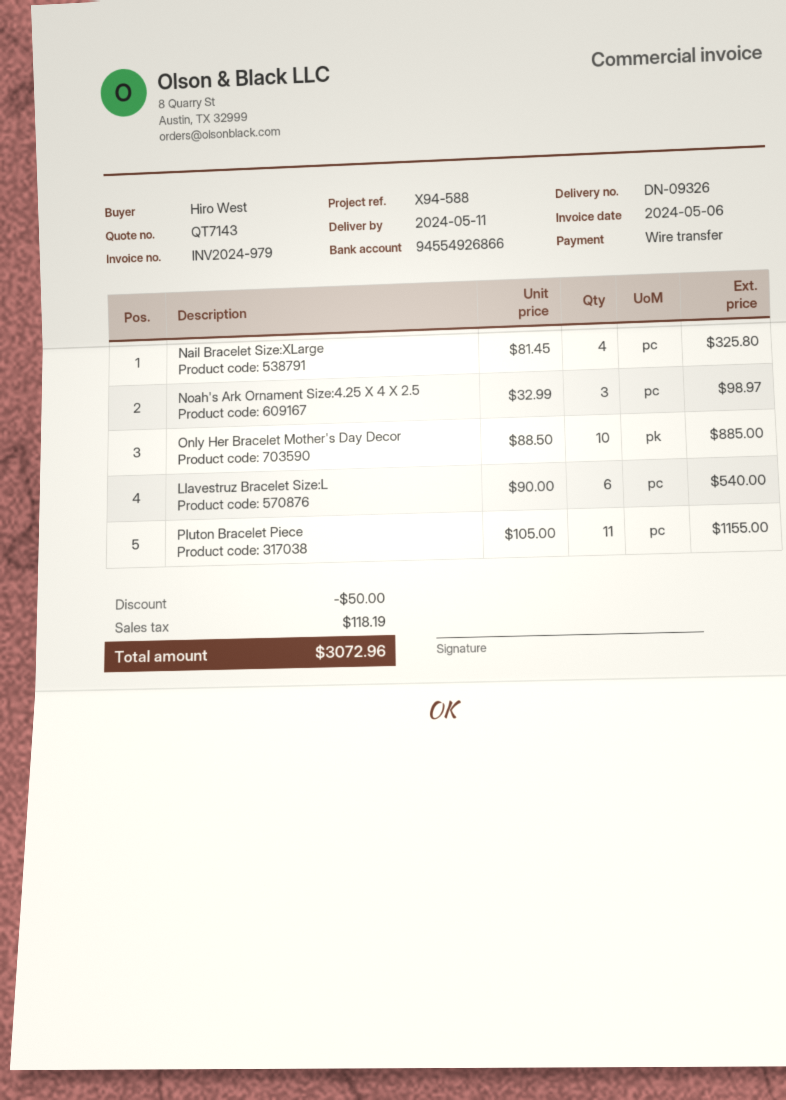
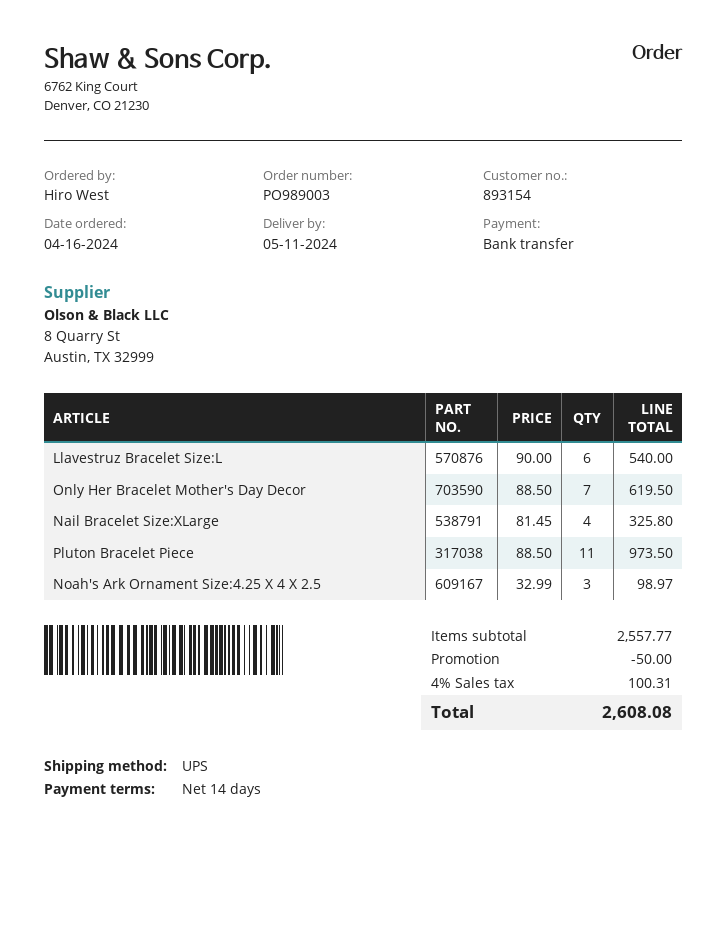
Only Her Bracelet Mother's Day Decor: 10 x 88.50 = 885.00 -> 7 x 88.50 = 619.50
Pluton Bracelet Piece: 11 x 105.00 = 1155.00 -> 11 x 88.50 = 973.50
tax: 118.19 -> 100.31
total: 3072.96 -> 2608.08

